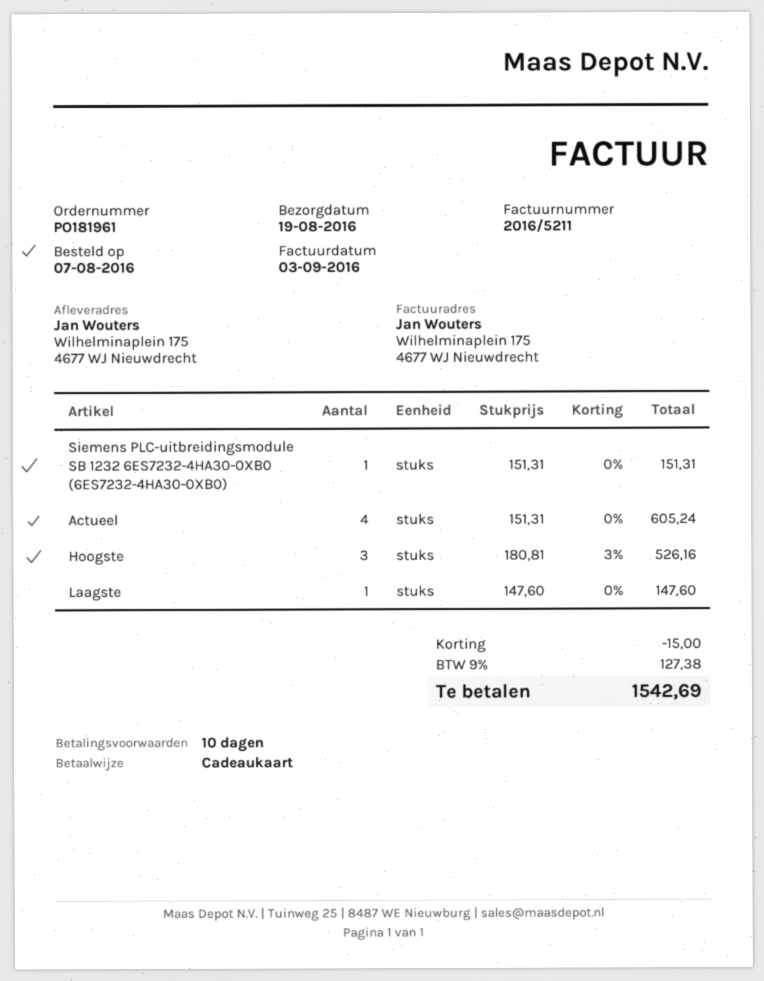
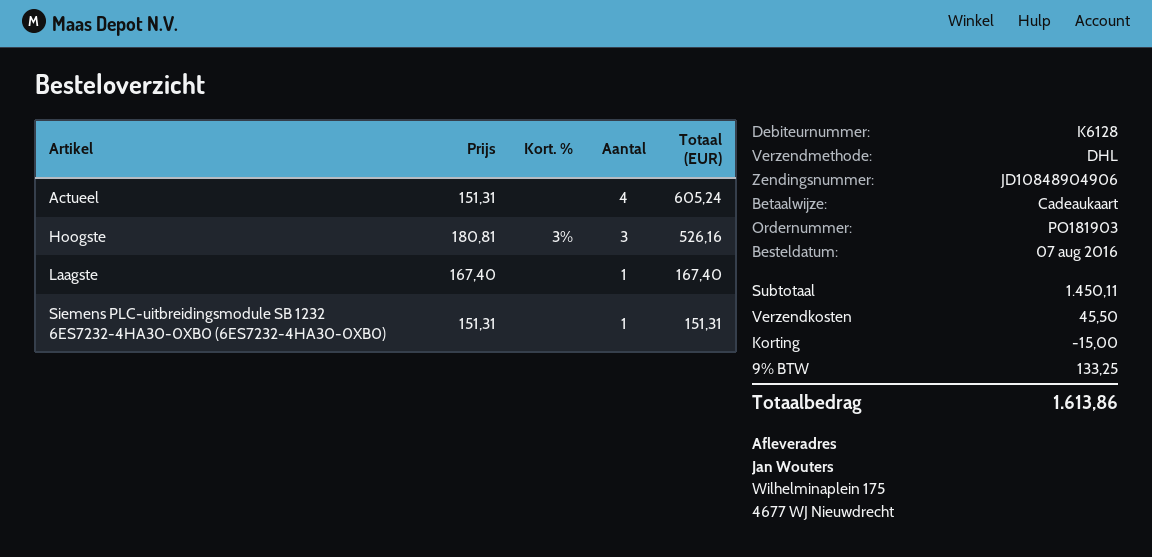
order number: PO181961 -> PO181903
Laagste: 1 x 147.60 = 147.60 -> 1 x 167.40 = 167.40
shipping: none -> 45.50
tax: 9% = 127.38 -> 9% = 133.25
total: 1542.69 -> 1613.86

